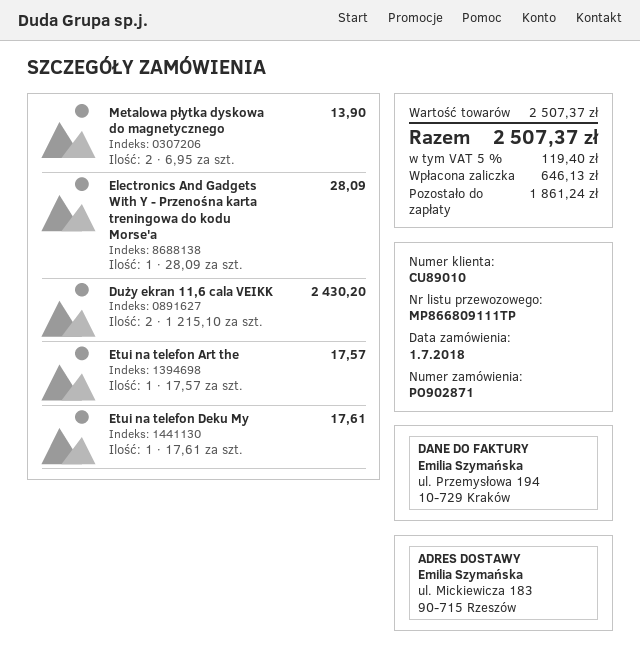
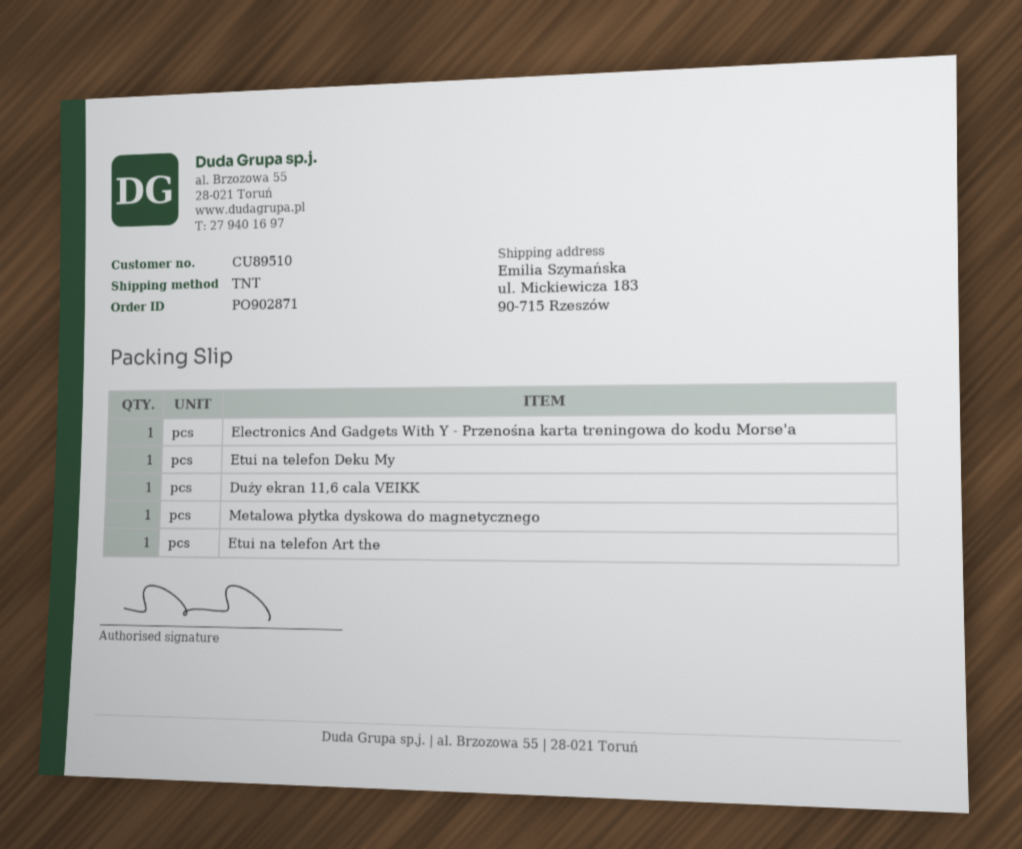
customer number: CU89010 -> CU89510
Metalowa płytka dyskowa do magnetycznego: 2 -> 1
Duży ekran 11,6 cala VEIKK: 2 -> 1

